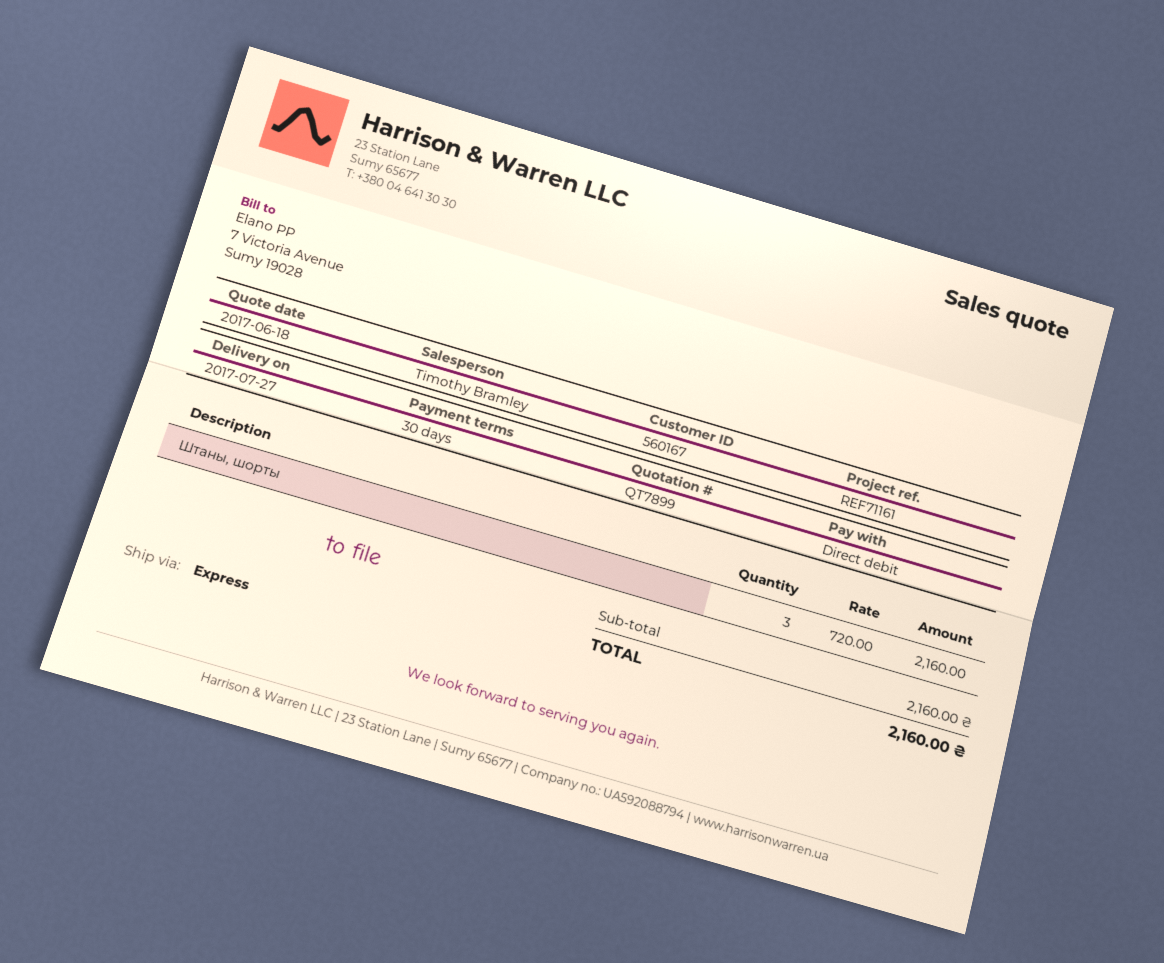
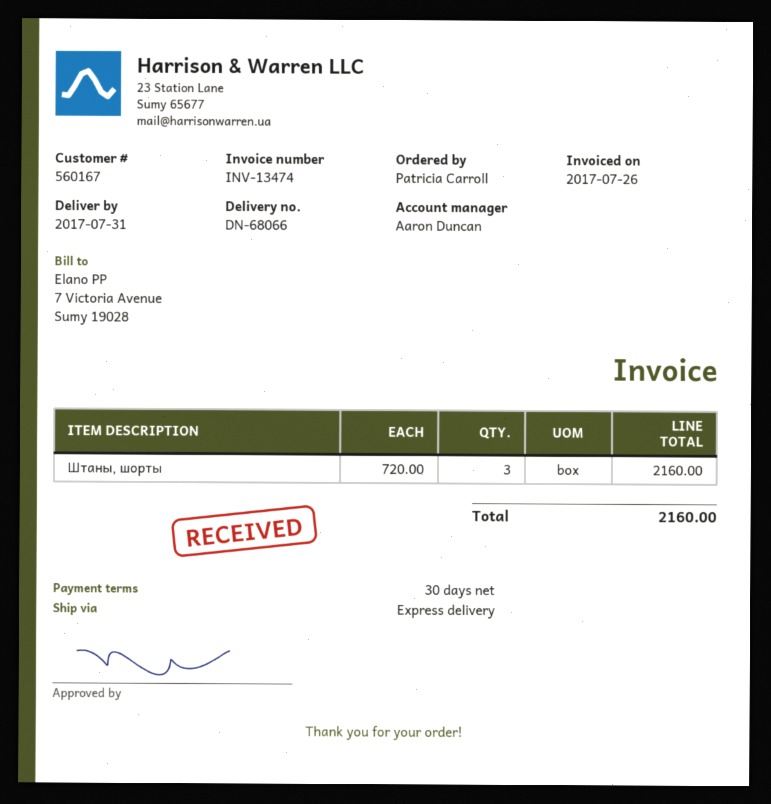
delivery date: 2017-07-27 -> 2017-07-31
sales rep: Timothy Bramley -> Aaron Duncan

